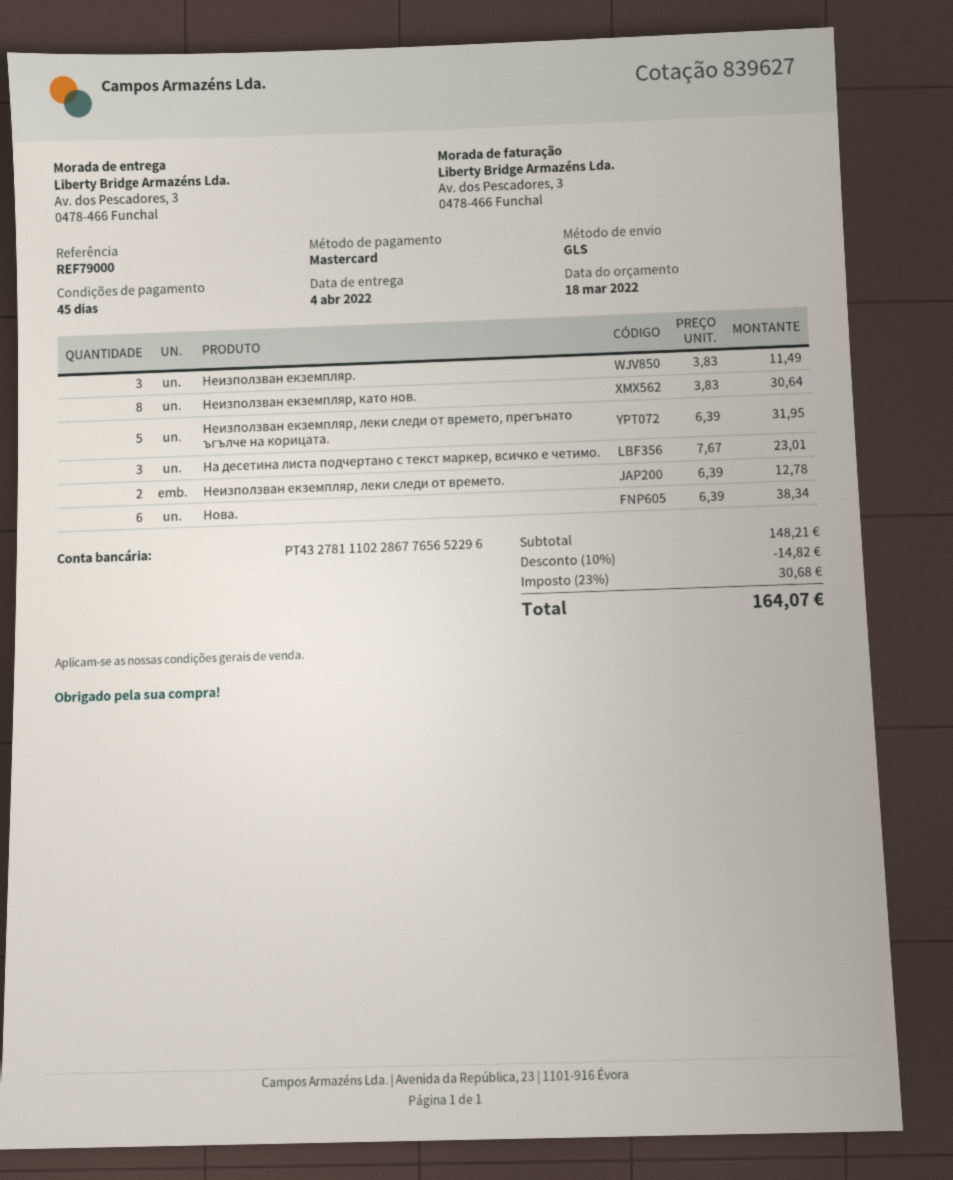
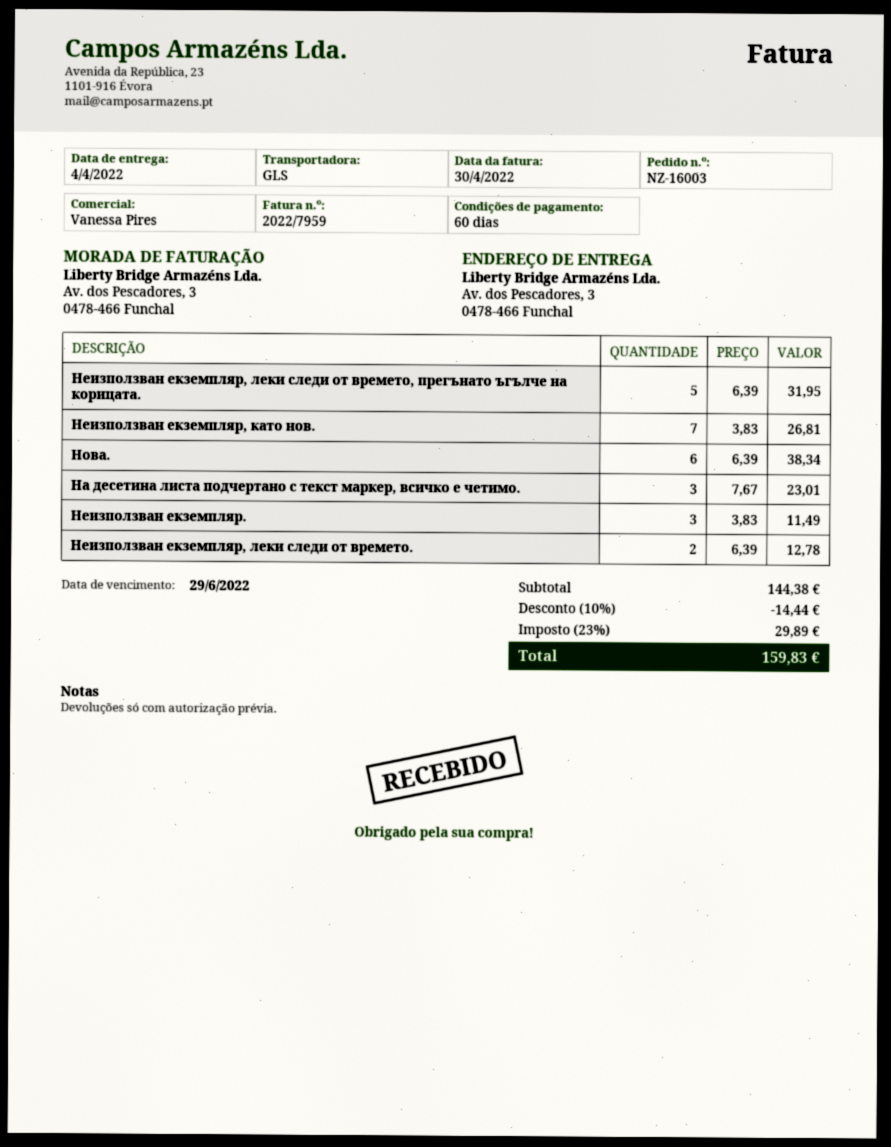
payment terms: 45 days -> 60 days
Неизползван екземпляр, като нов.: 8 x 3.83 = 30.64 -> 7 x 3.83 = 26.81
subtotal: 148.21 -> 144.38
discount: 10% = 14.82 -> 10% = 14.44
tax: 23% = 30.68 -> 23% = 29.89
total: 164.07 -> 159.83

